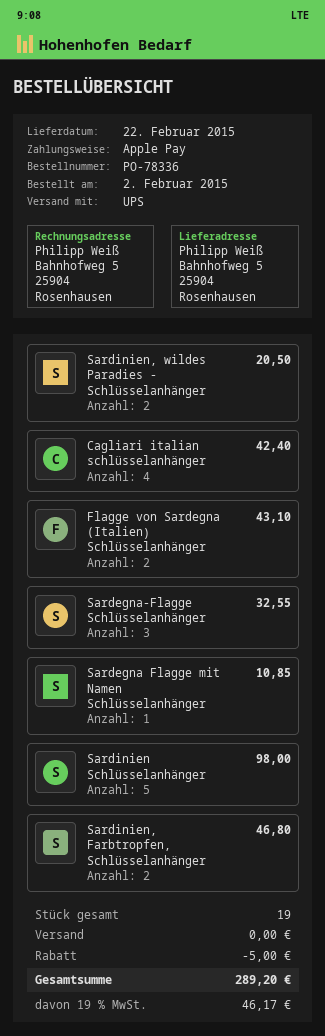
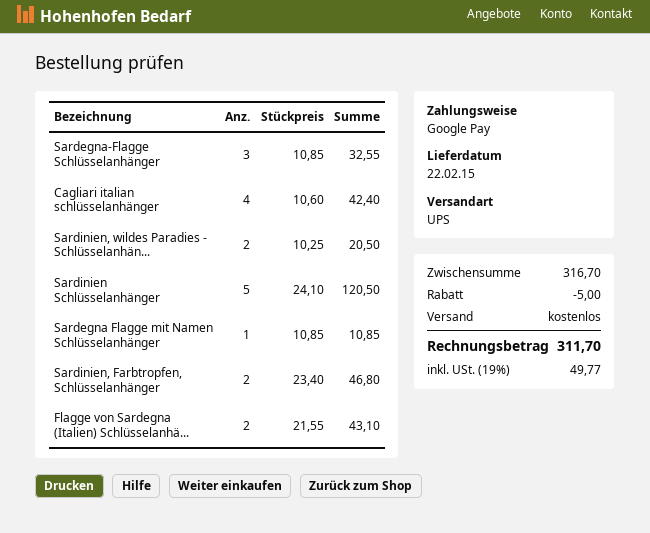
payment method: Apple Pay -> Google Pay
Sardinien Schlüsselanhänger: 5 for 98.00 -> 5 for 120.50
tax: 19% = 46.17 -> 19% = 49.77
total: 289.20 -> 311.70

